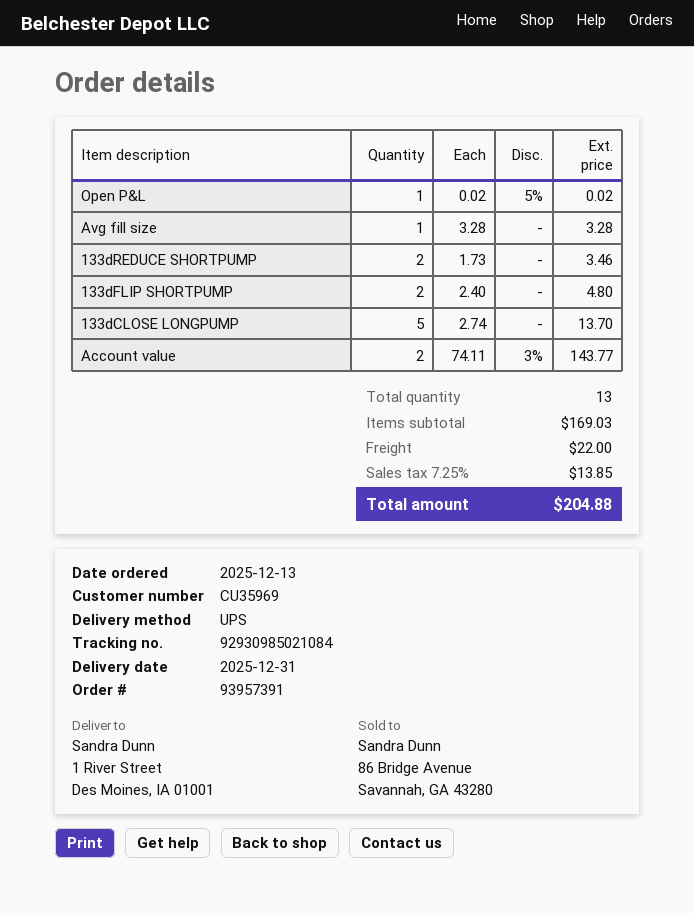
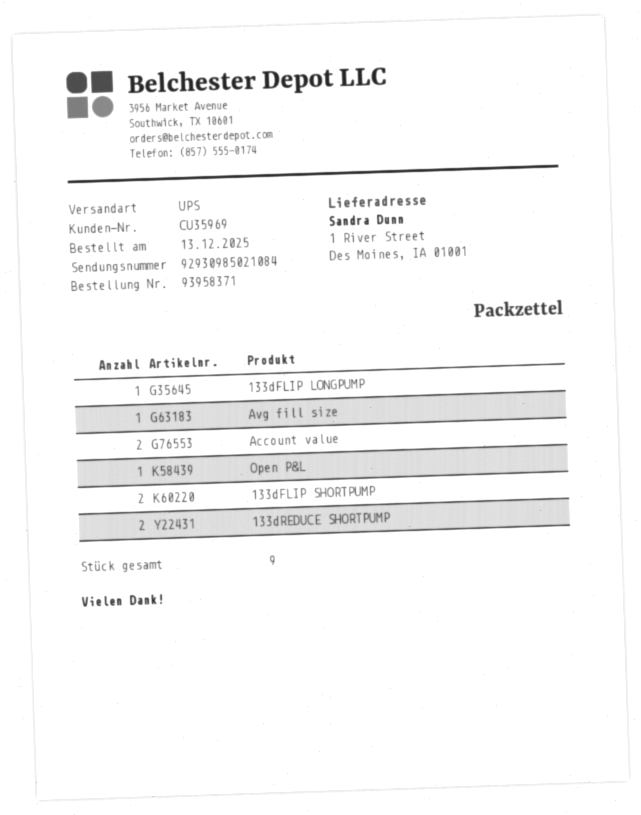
order number: 93957391 -> 93958371
133dCLOSE LONGPUMP: 5 -> none
133dFLIP LONGPUMP: none -> 1
total quantity: 13 -> 9

